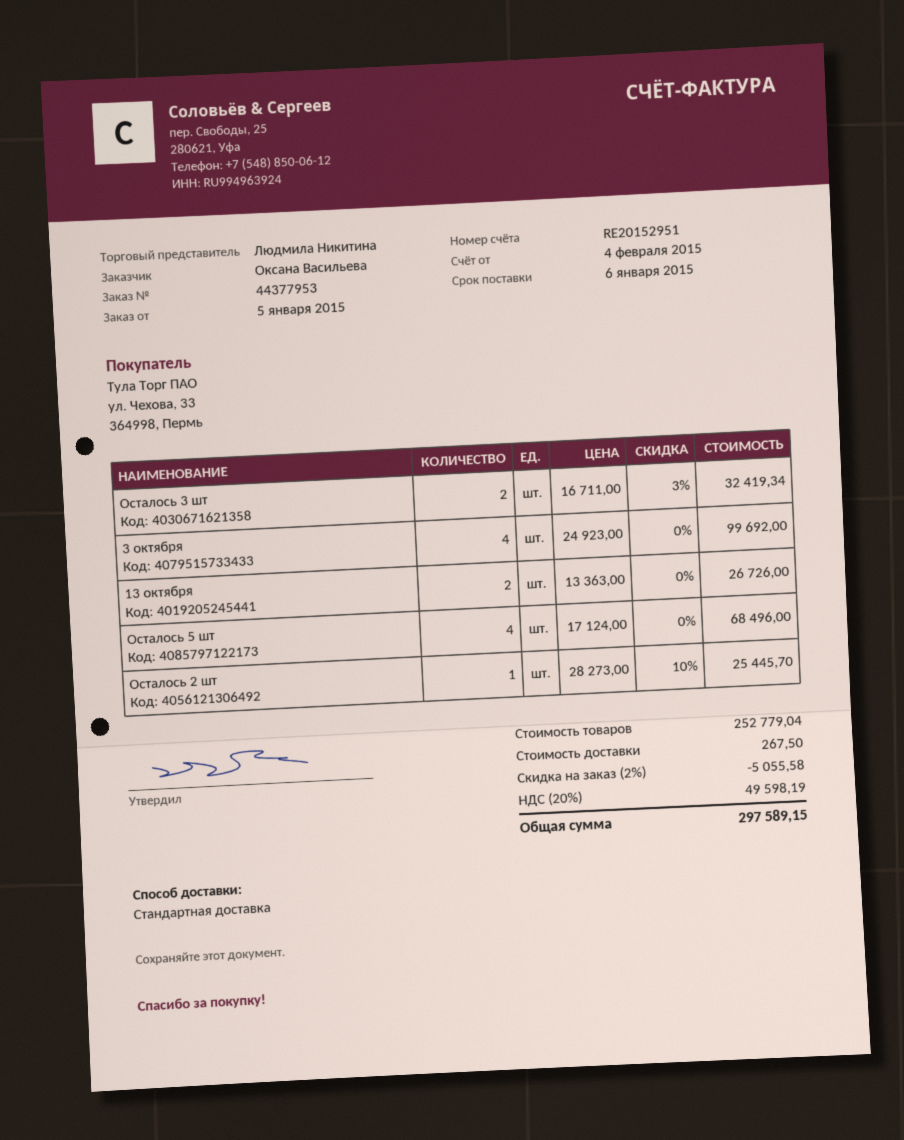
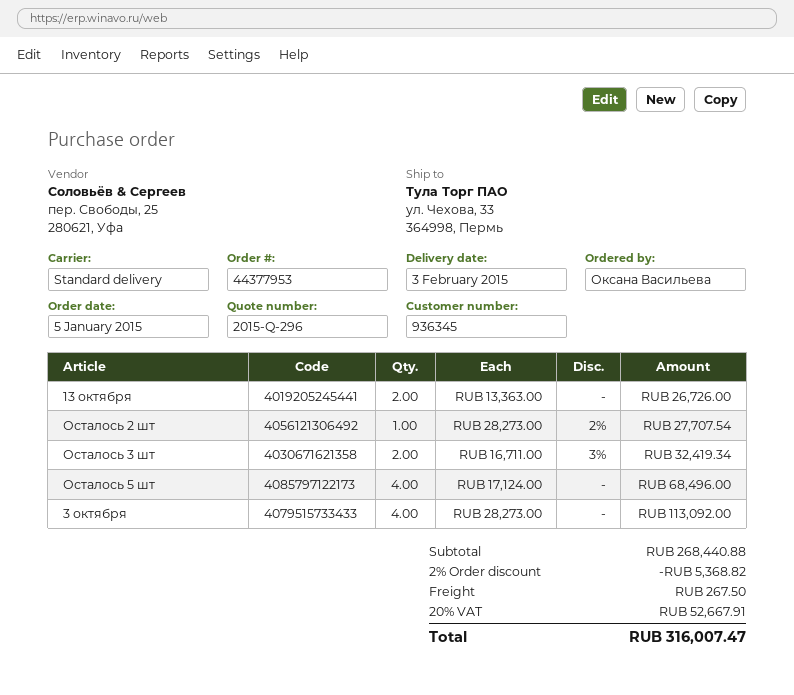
delivery date: 2015-01-06 -> 2015-02-03
3 октября: 4 x 24923.00 = 99692.00 -> 4 x 28273.00 = 113092.00
Осталось 2 шт: 1 x 28273.00 - 10% = 25445.70 -> 1 x 28273.00 - 2% = 27707.54
subtotal: 252779.04 -> 268440.88
discount: 2% = 5055.58 -> 2% = 5368.82
tax: 20% = 49598.19 -> 20% = 52667.91
total: 297589.15 -> 316007.47

